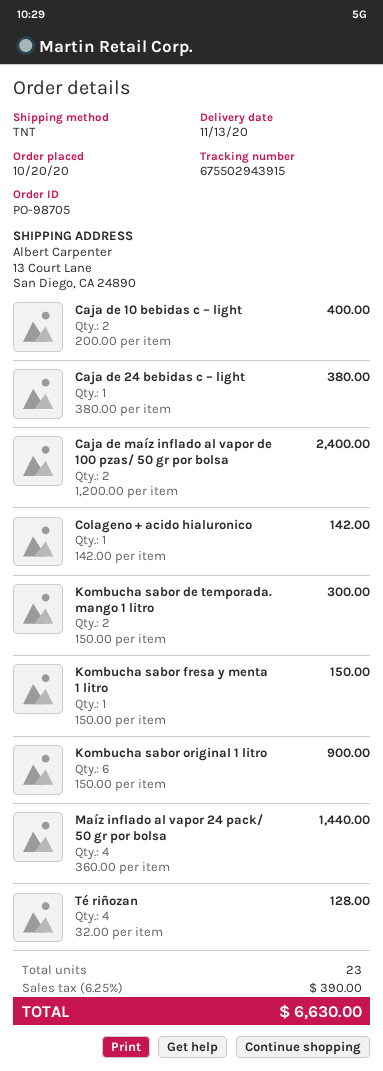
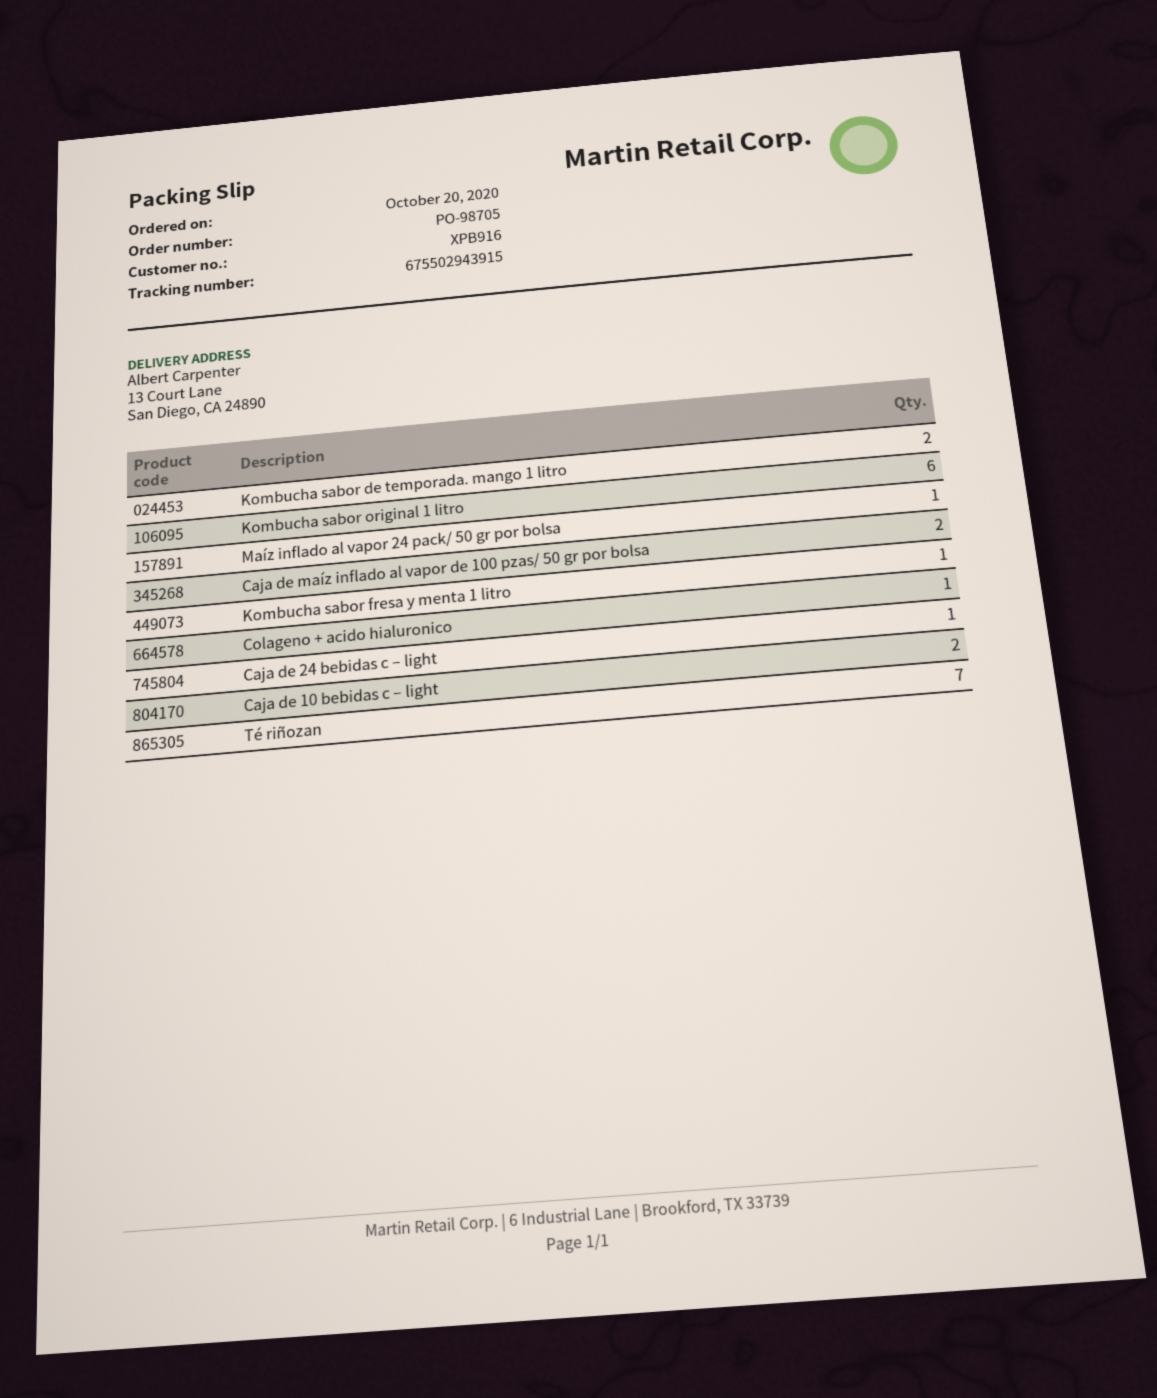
Maíz inflado al vapor 24 pack/ 50 gr por bolsa: 4 -> 1
Té riñozan: 4 -> 7

